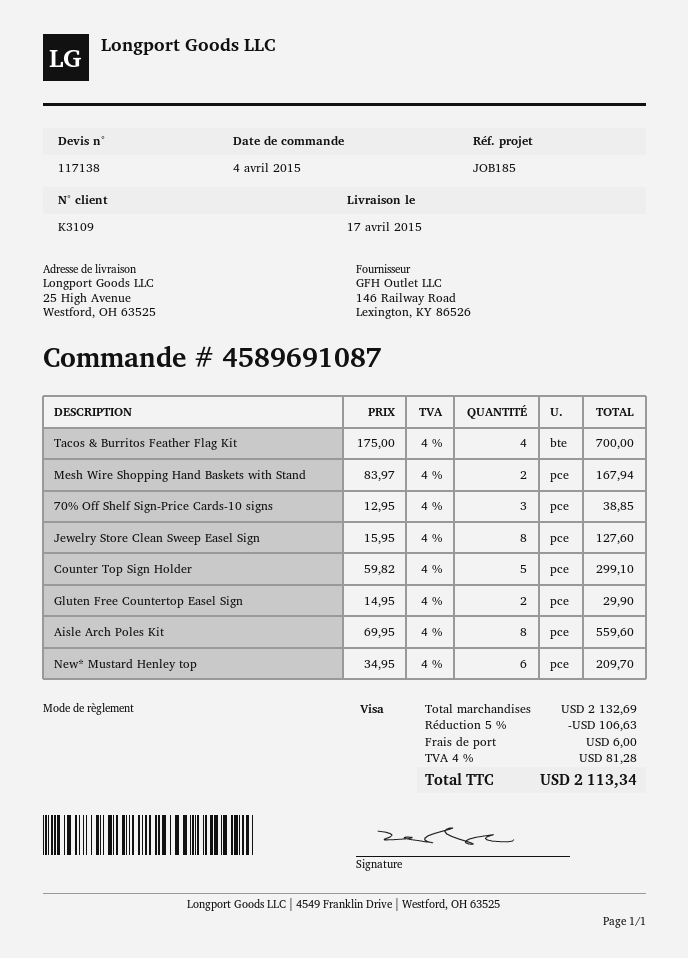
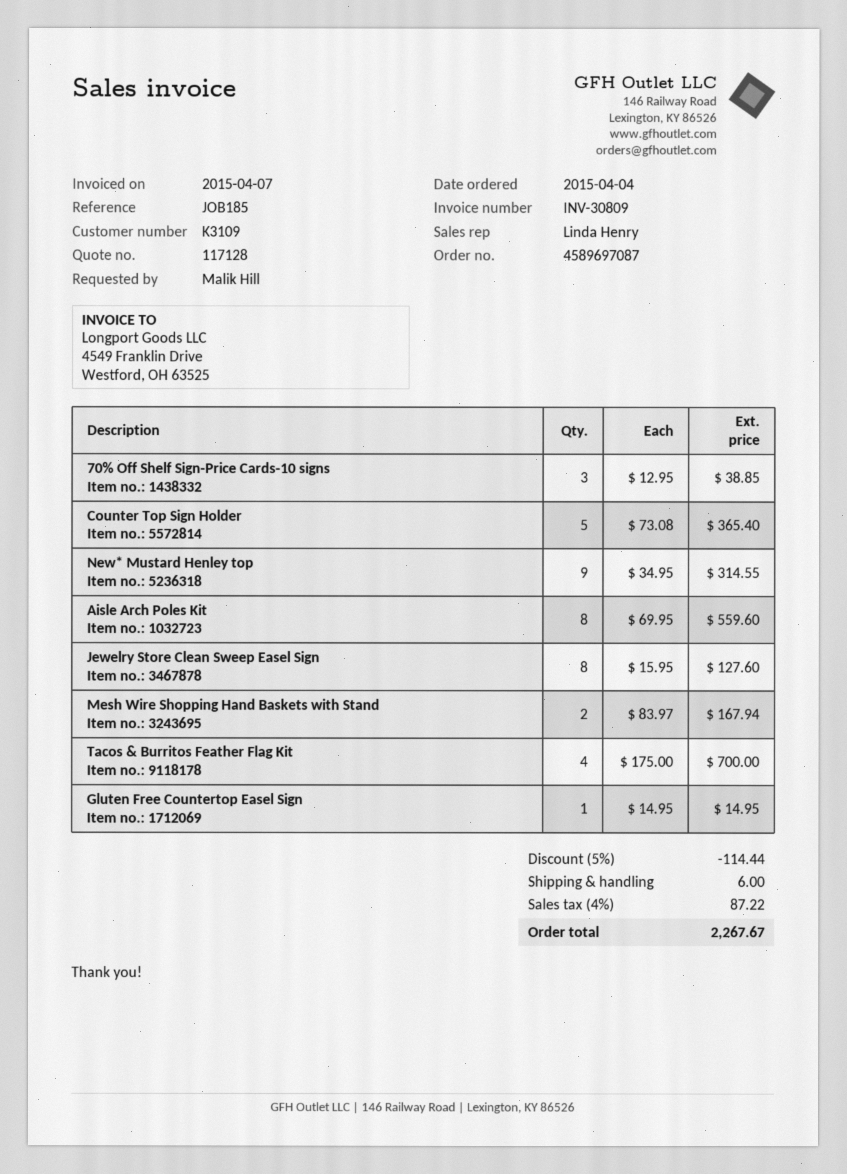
quote number: 117138 -> 117128
order number: 4589691087 -> 4589697087
Counter Top Sign Holder: 5 x 59.82 = 299.10 -> 5 x 73.08 = 365.40
Gluten Free Countertop Easel Sign: 2 x 14.95 = 29.90 -> 1 x 14.95 = 14.95
New* Mustard Henley top: 6 x 34.95 = 209.70 -> 9 x 34.95 = 314.55
discount: 5% = 106.63 -> 5% = 114.44
tax: 4% = 81.28 -> 4% = 87.22
total: 2113.34 -> 2267.67

